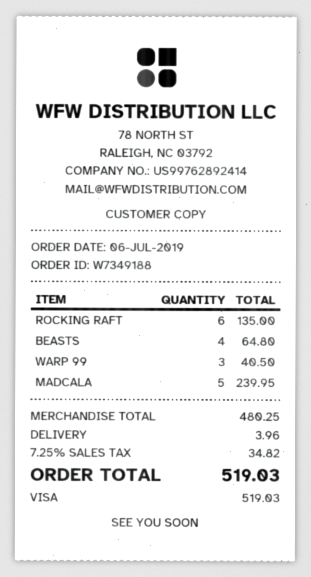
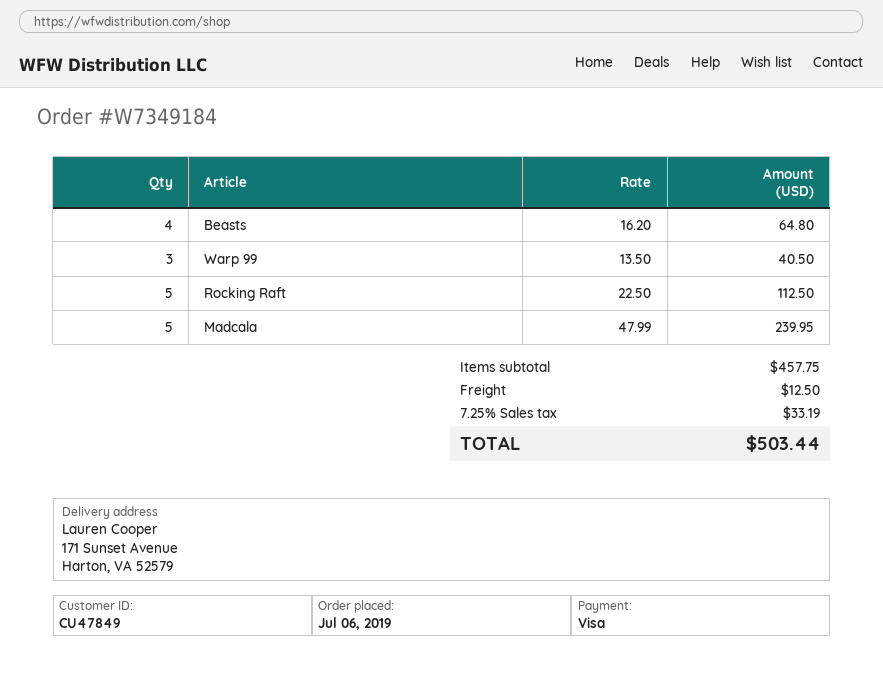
order number: W7349188 -> W7349184
ROCKING RAFT: 6 for 135.00 -> 5 for 112.50
subtotal: 480.25 -> 457.75
shipping: 3.96 -> 12.50
tax: 7.25% = 34.82 -> 7.25% = 33.19
total: 519.03 -> 503.44

